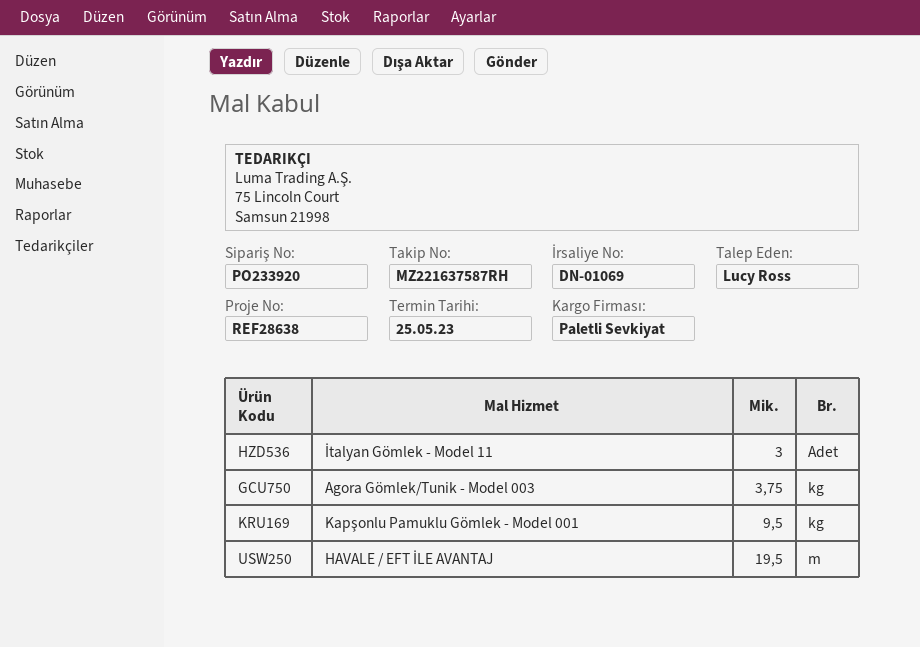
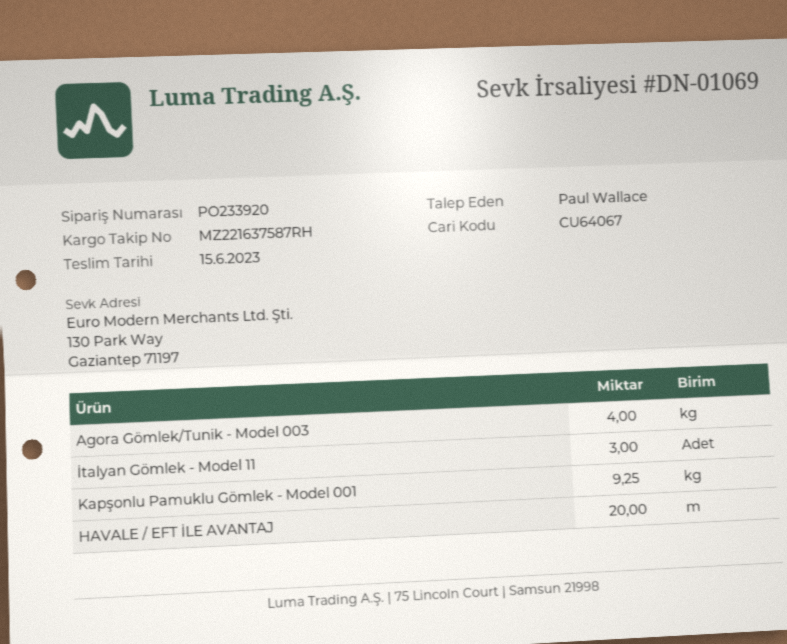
delivery date: 2023-05-25 -> 2023-06-15
ordered by: Lucy Ross -> Paul Wallace
Agora Gömlek/Tunik - Model 003: 3.75 -> 4
Kapşonlu Pamuklu Gömlek - Model 001: 9.5 -> 9.25
HAVALE / EFT İLE AVANTAJ: 19.5 -> 20

